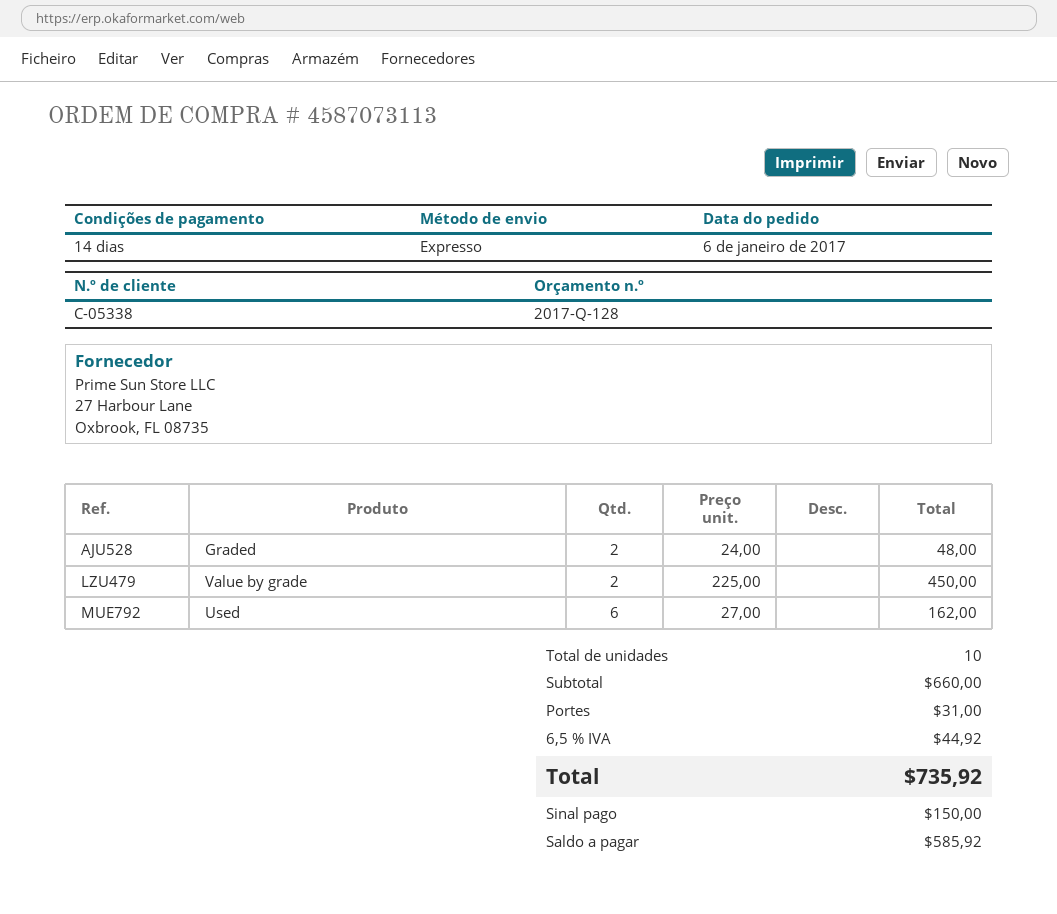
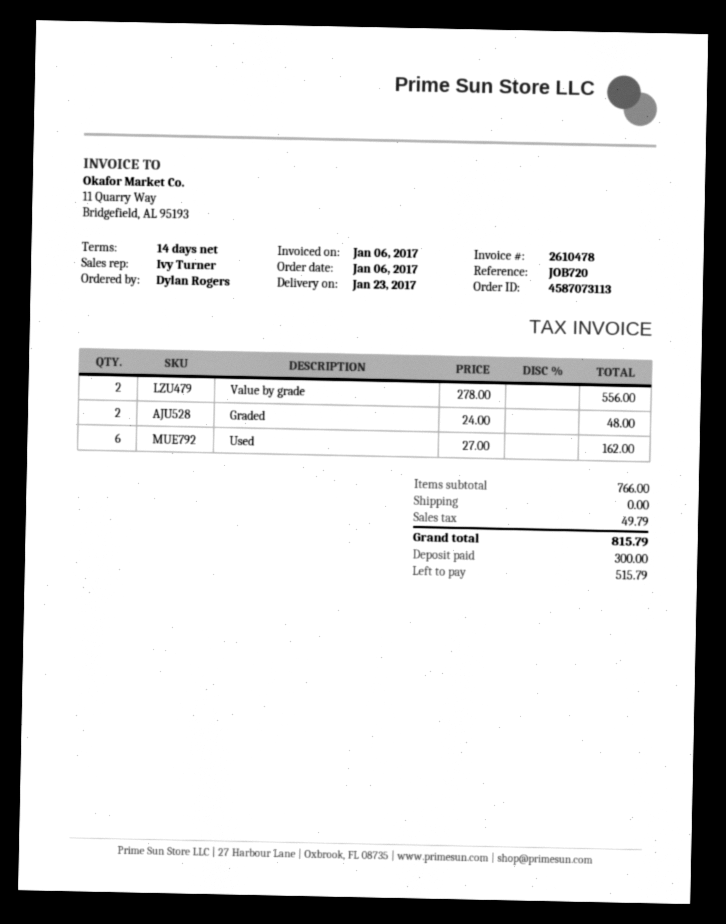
Value by grade: 2 x 225.00 = 450.00 -> 2 x 278.00 = 556.00
subtotal: 660.00 -> 766.00
shipping: 31.00 -> 0.00
tax: 44.92 -> 49.79
total: 735.92 -> 815.79
deposit: 150.00 -> 300.00
balance: 585.92 -> 515.79

